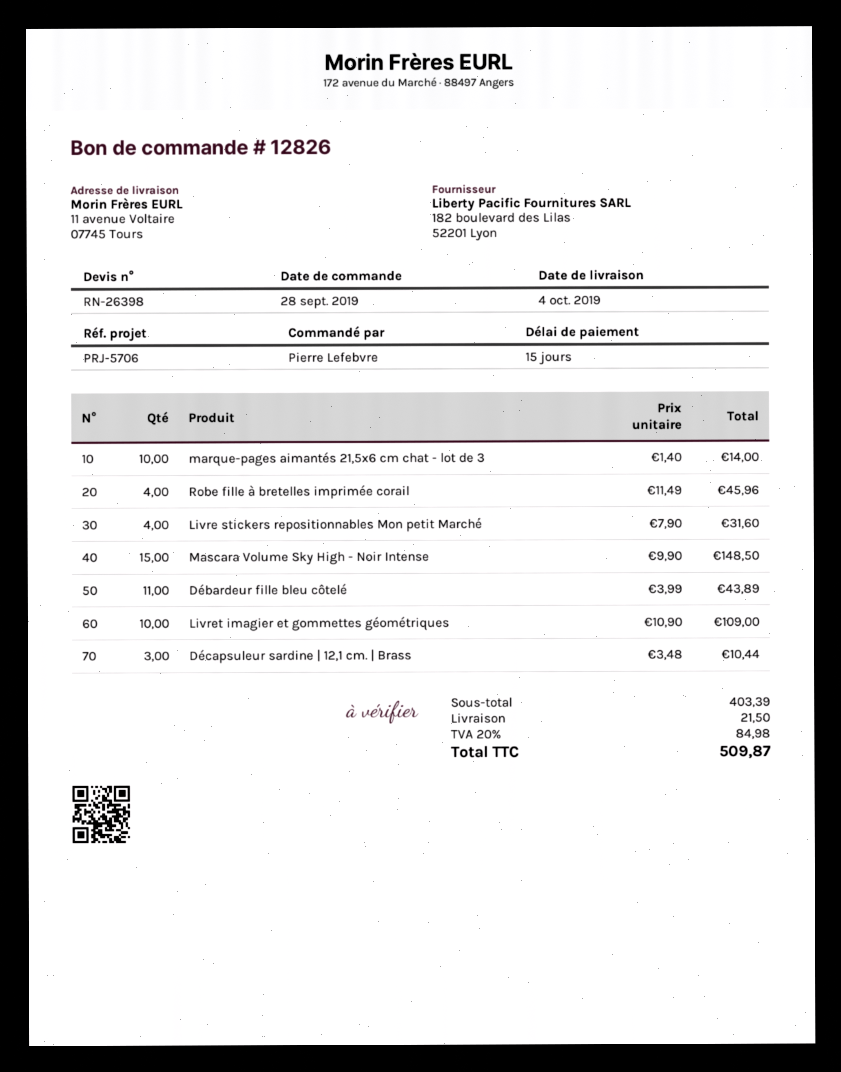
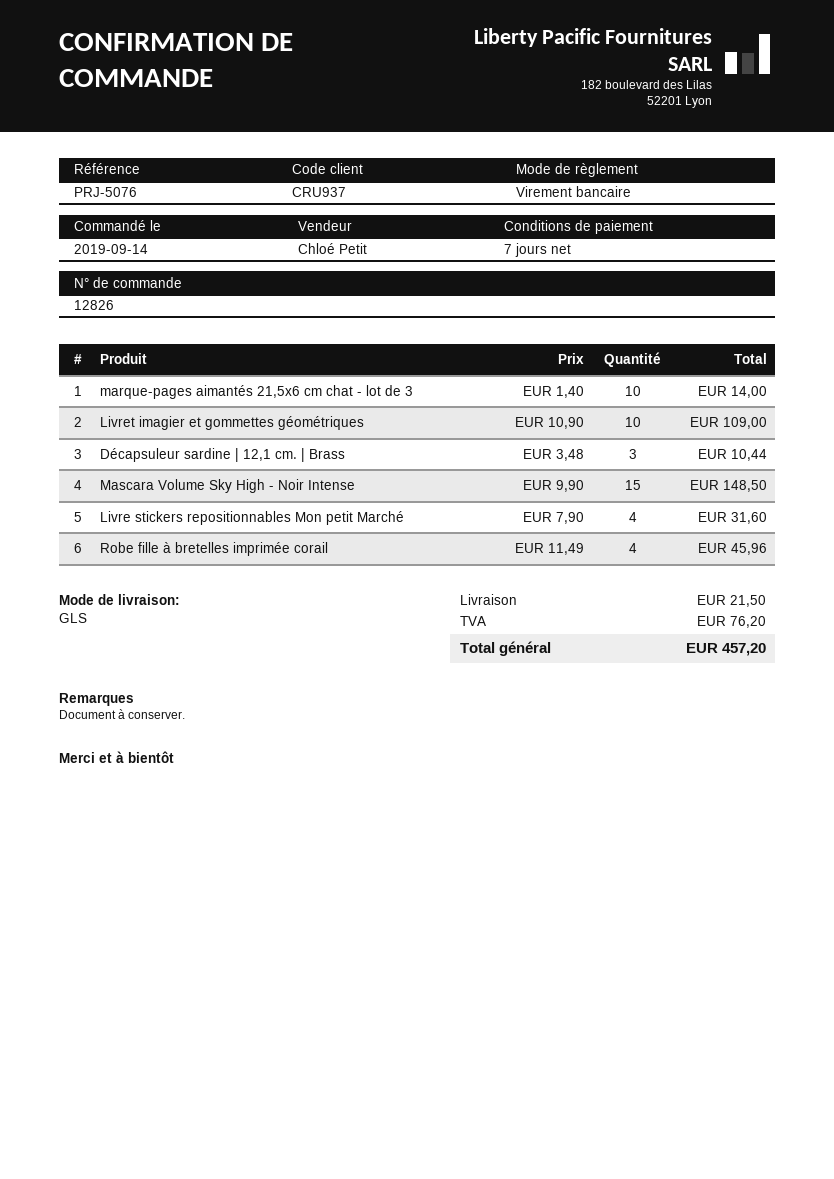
order date: 2019-09-28 -> 2019-09-14
payment terms: 15 days -> 7 days
reference: PRJ-5706 -> PRJ-5076
Débardeur fille bleu côtelé: 11 x 3.99 = 43.89 -> none
tax: 84.98 -> 76.20
total: 509.87 -> 457.20

